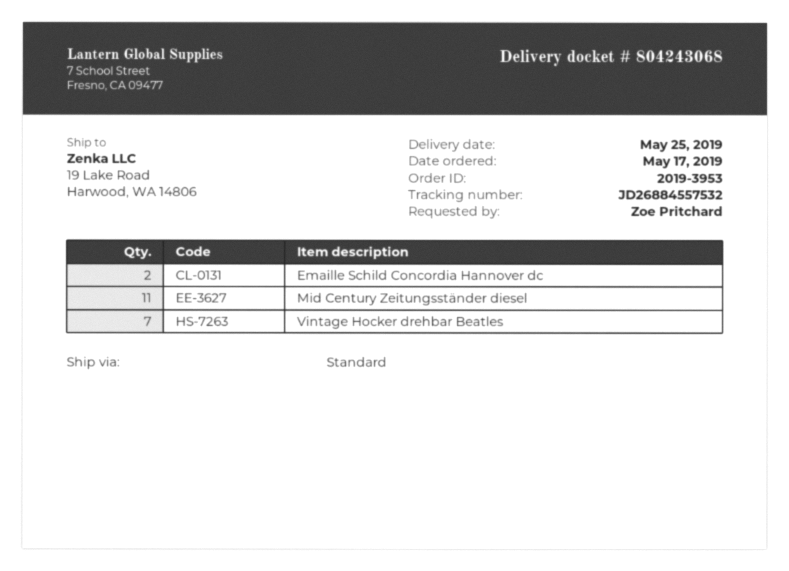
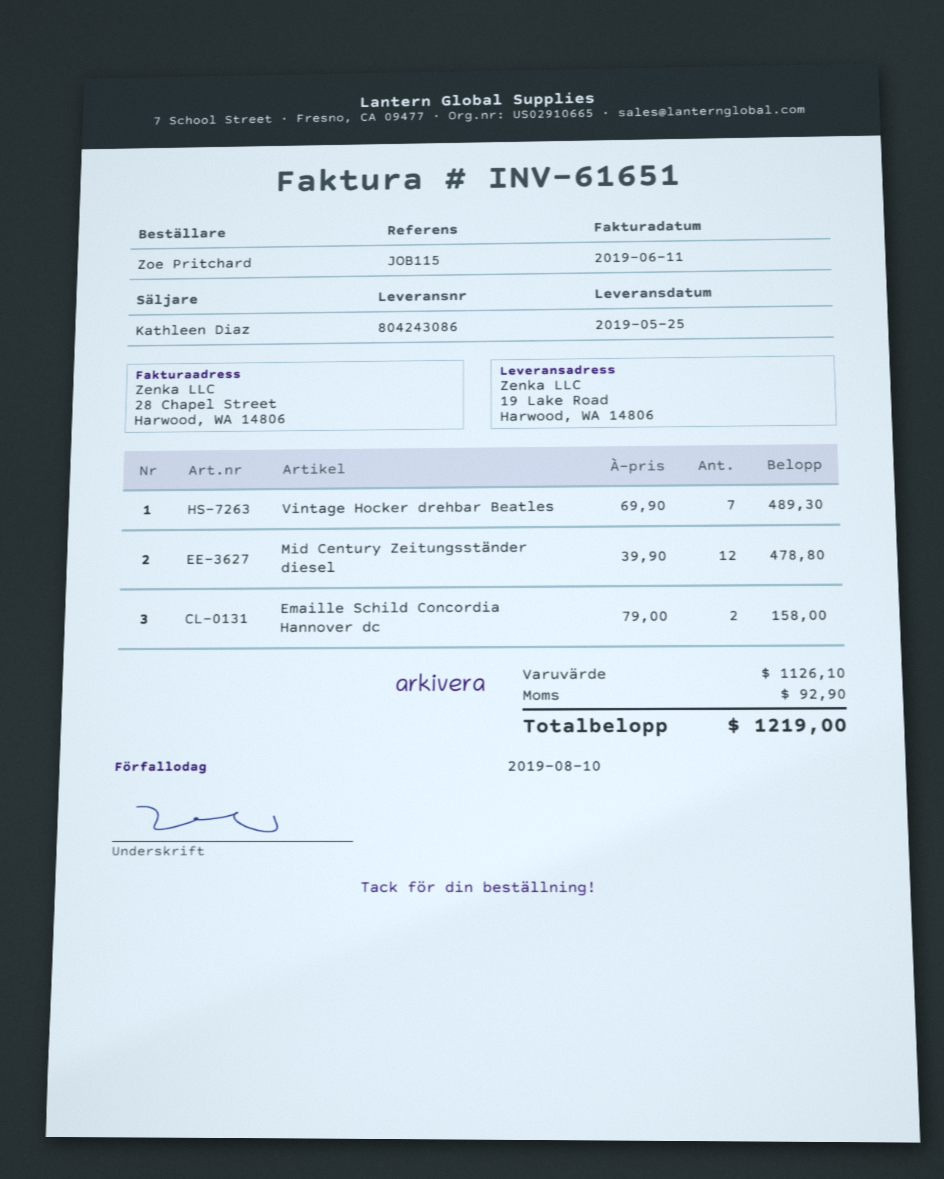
delivery note number: 804243068 -> 804243086
Mid Century Zeitungsständer diesel: 11 -> 12

